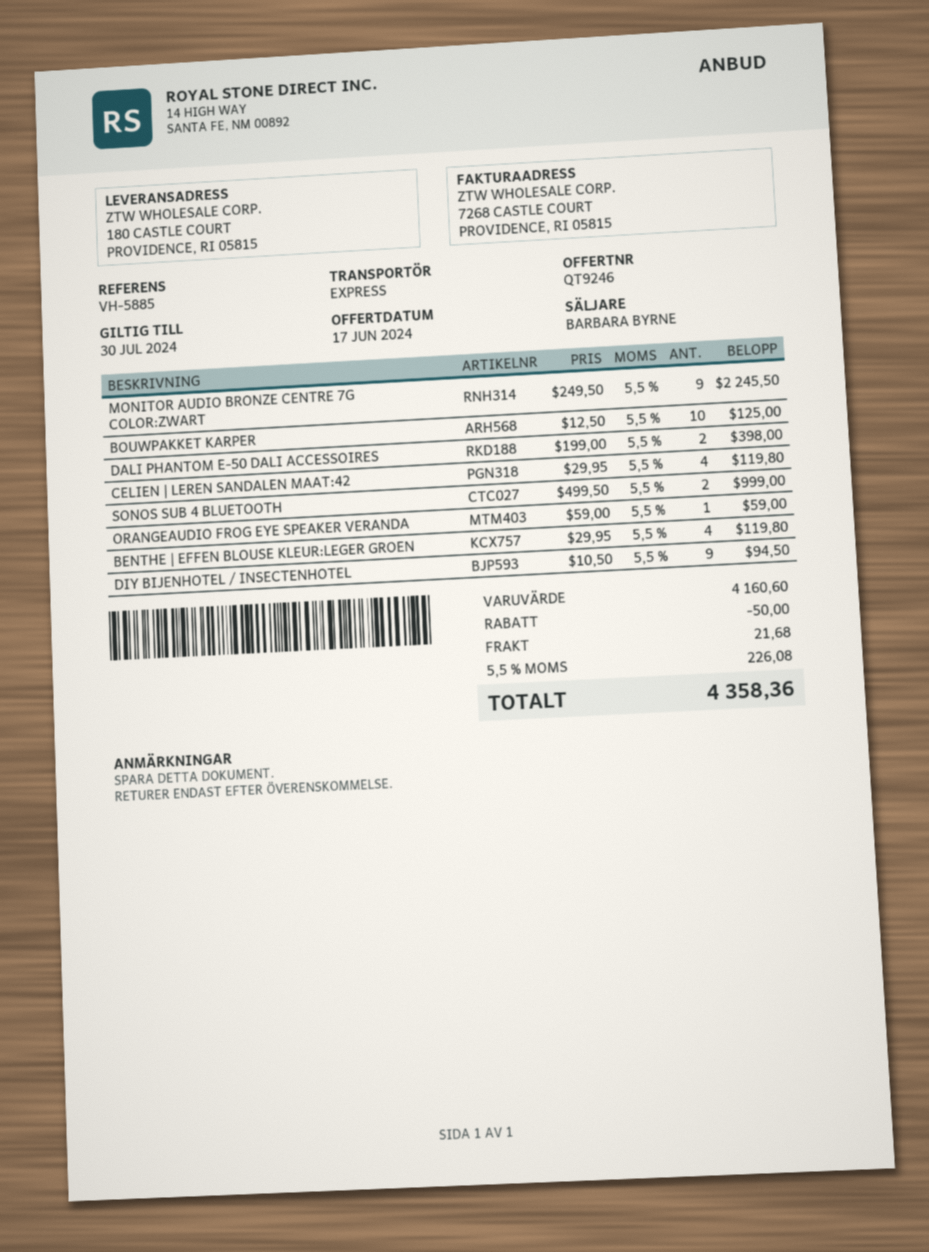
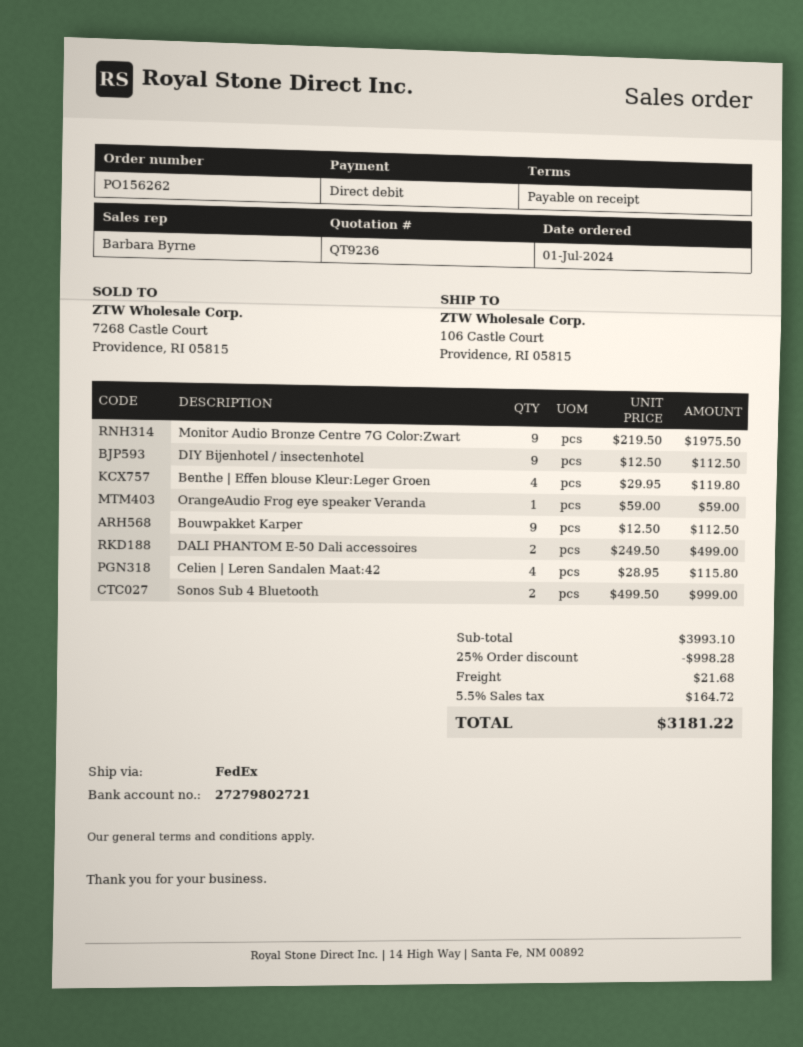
quote number: QT9246 -> QT9236
shipping method: express -> FedEx
ship to: 180 CASTLE COURT, PROVIDENCE, RI 05815 -> 106 Castle Court, Providence, RI 05815
MONITOR AUDIO BRONZE CENTRE 7G COLOR:ZWART: 9 x 249.50 = 2245.50 -> 9 x 219.50 = 1975.50
BOUWPAKKET KARPER: 10 x 12.50 = 125.00 -> 9 x 12.50 = 112.50
DALI PHANTOM E-50 DALI ACCESSOIRES: 2 x 199.00 = 398.00 -> 2 x 249.50 = 499.00
CELIEN | LEREN SANDALEN MAAT:42: 4 x 29.95 = 119.80 -> 4 x 28.95 = 115.80
DIY BIJENHOTEL / INSECTENHOTEL: 9 x 10.50 = 94.50 -> 9 x 12.50 = 112.50
subtotal: 4160.60 -> 3993.10
discount: 50.00 -> 998.28
tax: 5.5% = 226.08 -> 5.5% = 164.72
total: 4358.36 -> 3181.22

